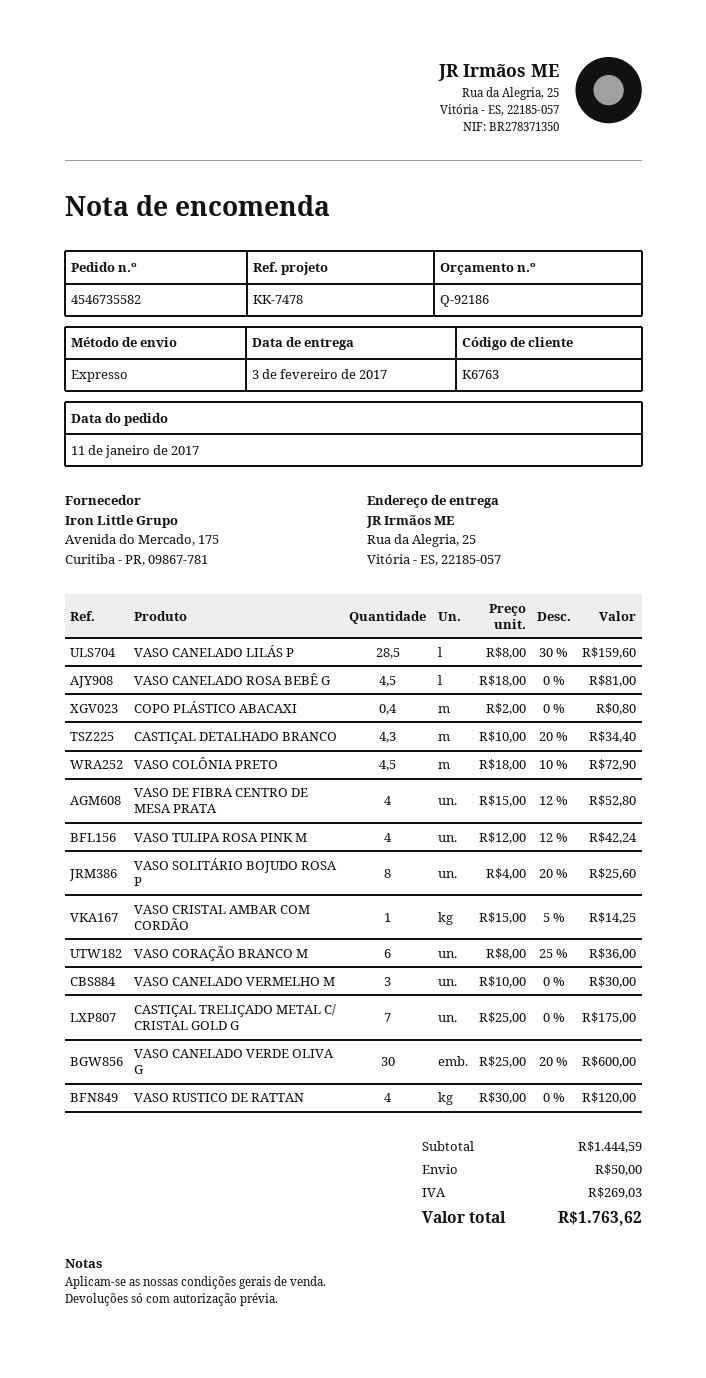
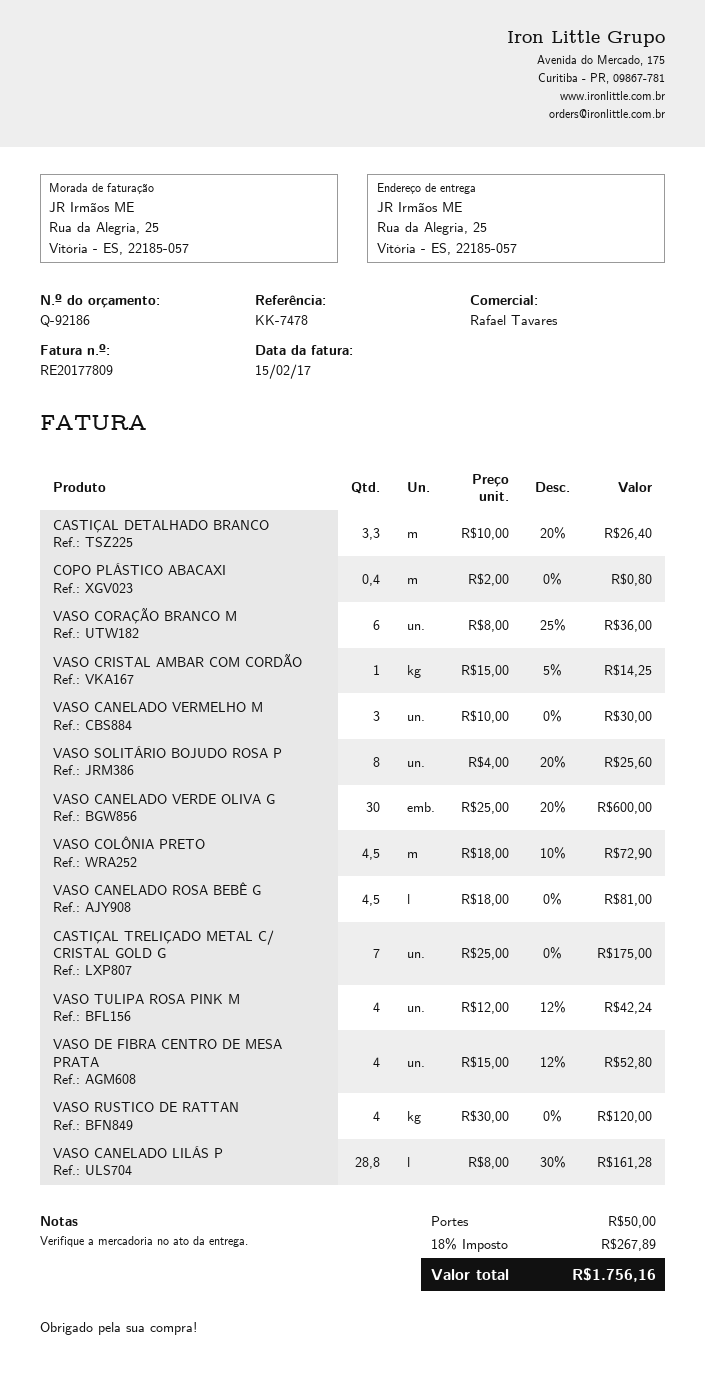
VASO CANELADO LILÁS P: 28.5 x 8.00 - 30% = 159.60 -> 28.8 x 8.00 - 30% = 161.28
CASTIÇAL DETALHADO BRANCO: 4.3 x 10.00 - 20% = 34.40 -> 3.3 x 10.00 - 20% = 26.40
tax: 269.03 -> 267.89
total: 1763.62 -> 1756.16

